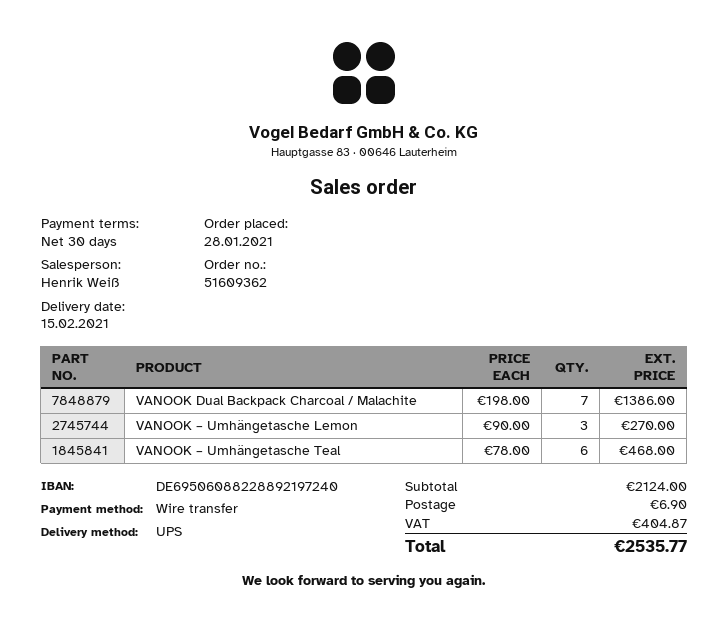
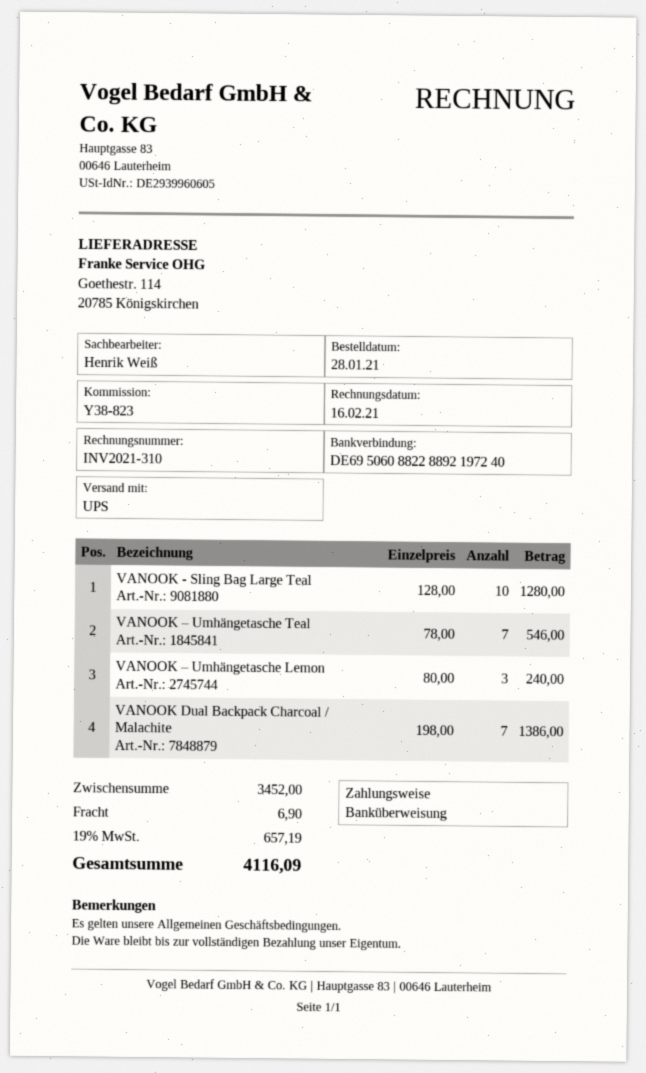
VANOOK – Umhängetasche Lemon: 3 x 90.00 = 270.00 -> 3 x 80.00 = 240.00
VANOOK – Umhängetasche Teal: 6 x 78.00 = 468.00 -> 7 x 78.00 = 546.00
VANOOK - Sling Bag Large Teal: none -> 10 x 128.00 = 1280.00
subtotal: 2124.00 -> 3452.00
tax: 404.87 -> 657.19
total: 2535.77 -> 4116.09

